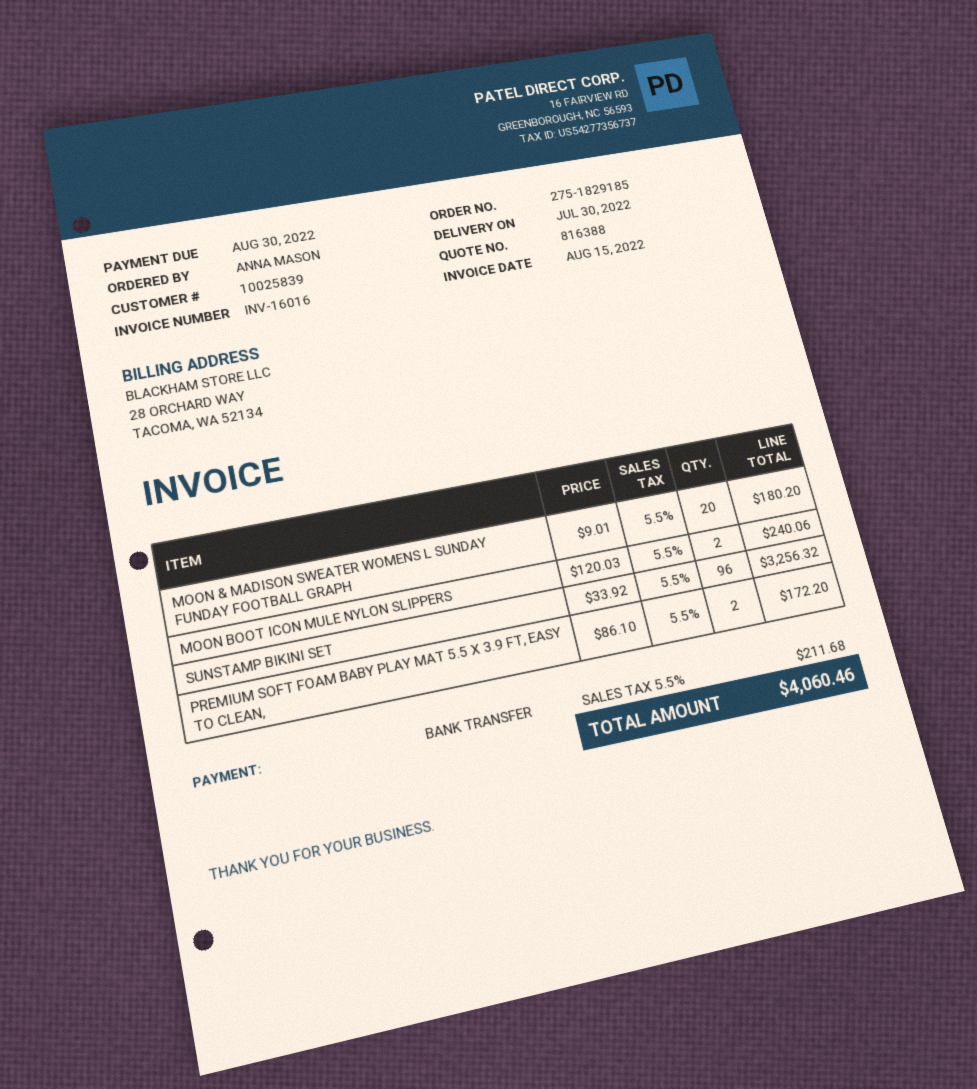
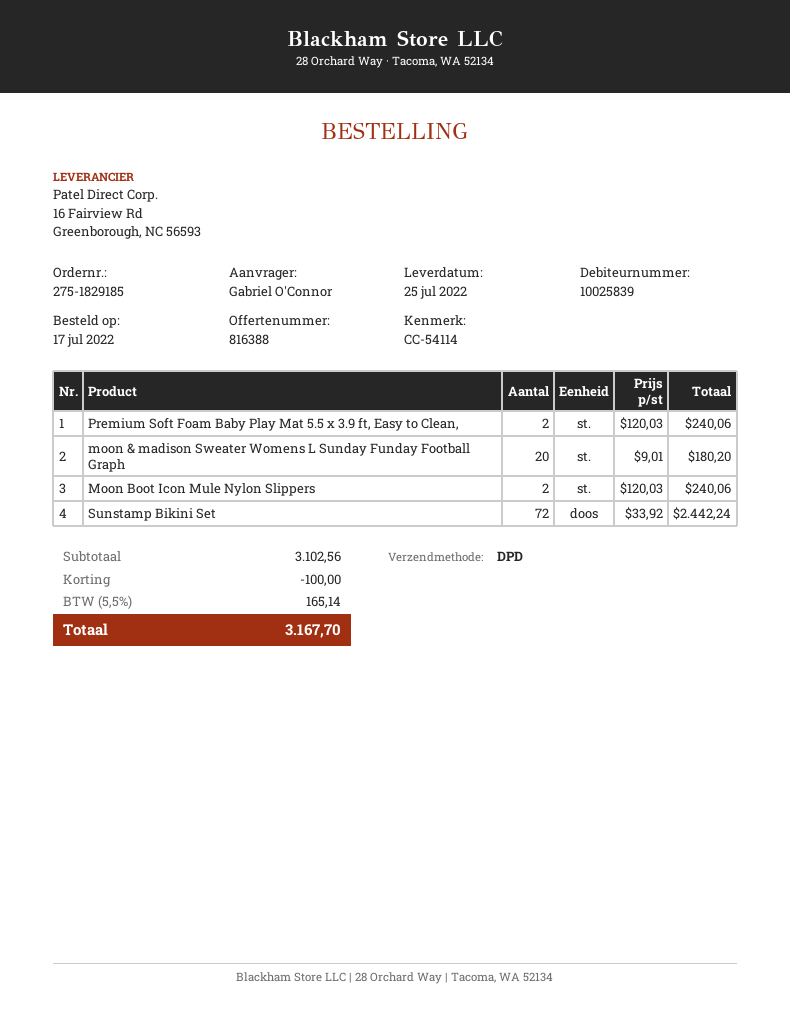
delivery date: 2022-07-30 -> 2022-07-25
ordered by: ANNA MASON -> Gabriel O'Connor
SUNSTAMP BIKINI SET: 96 x 33.92 = 3256.32 -> 72 x 33.92 = 2442.24
PREMIUM SOFT FOAM BABY PLAY MAT 5.5 X 3.9 FT, EASY TO CLEAN,: 2 x 86.10 = 172.20 -> 2 x 120.03 = 240.06
discount: none -> 100.00
tax: 5.5% = 211.68 -> 5.5% = 165.14
total: 4060.46 -> 3167.70

